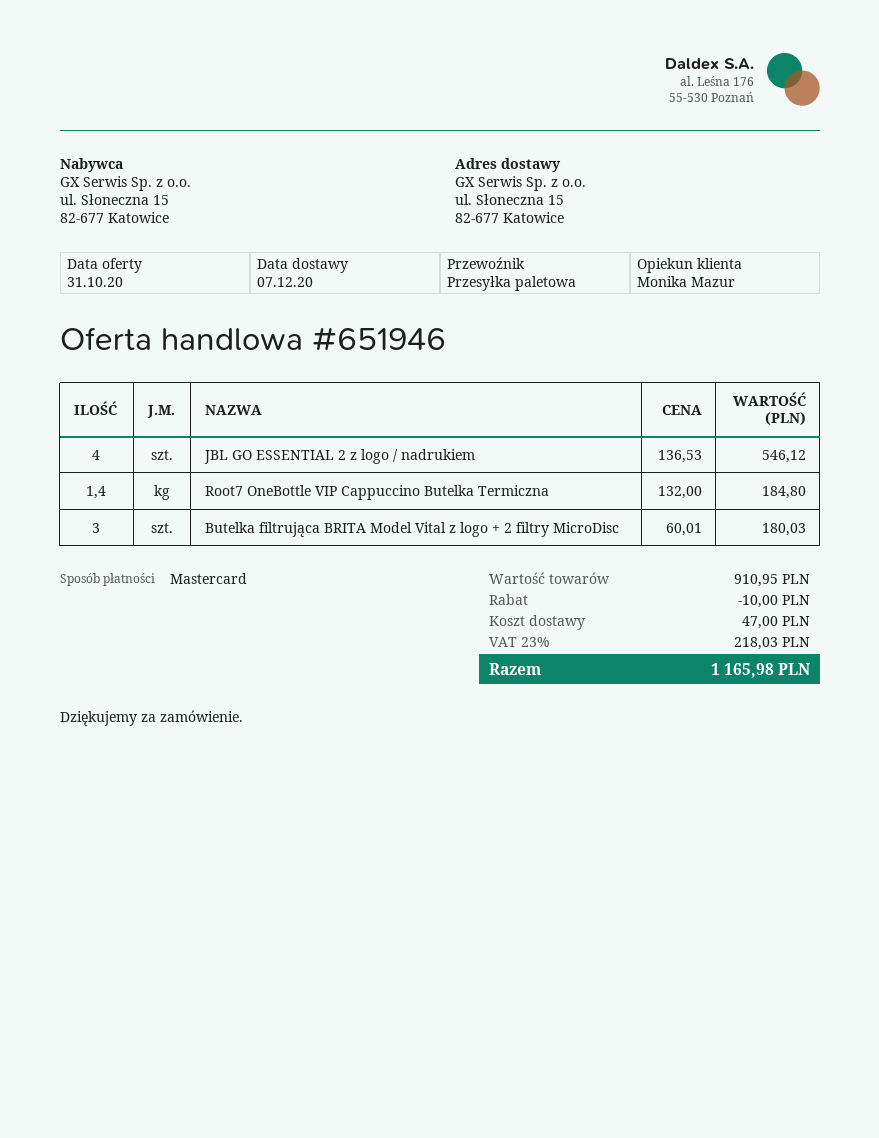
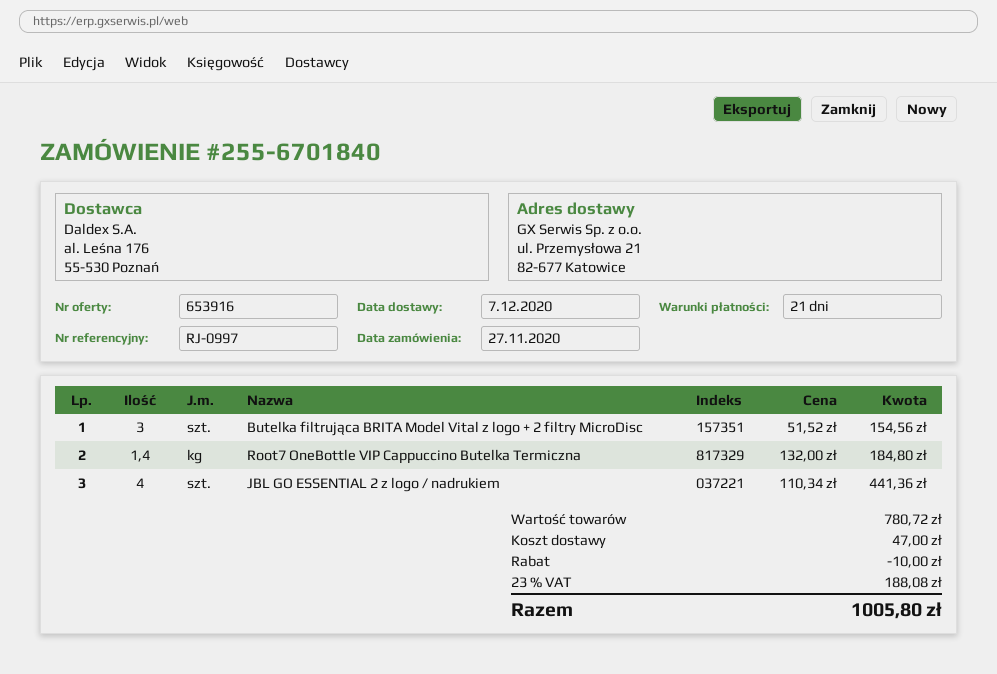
quote number: 651946 -> 653916
ship to: ul. Słoneczna 15, 82-677 Katowice -> ul. Przemysłowa 21, 82-677 Katowice
JBL GO ESSENTIAL 2 z logo / nadrukiem: 4 x 136.53 = 546.12 -> 4 x 110.34 = 441.36
Butelka filtrująca BRITA Model Vital z logo + 2 filtry MicroDisc: 3 x 60.01 = 180.03 -> 3 x 51.52 = 154.56
subtotal: 910.95 -> 780.72
tax: 23% = 218.03 -> 23% = 188.08
total: 1165.98 -> 1005.80

